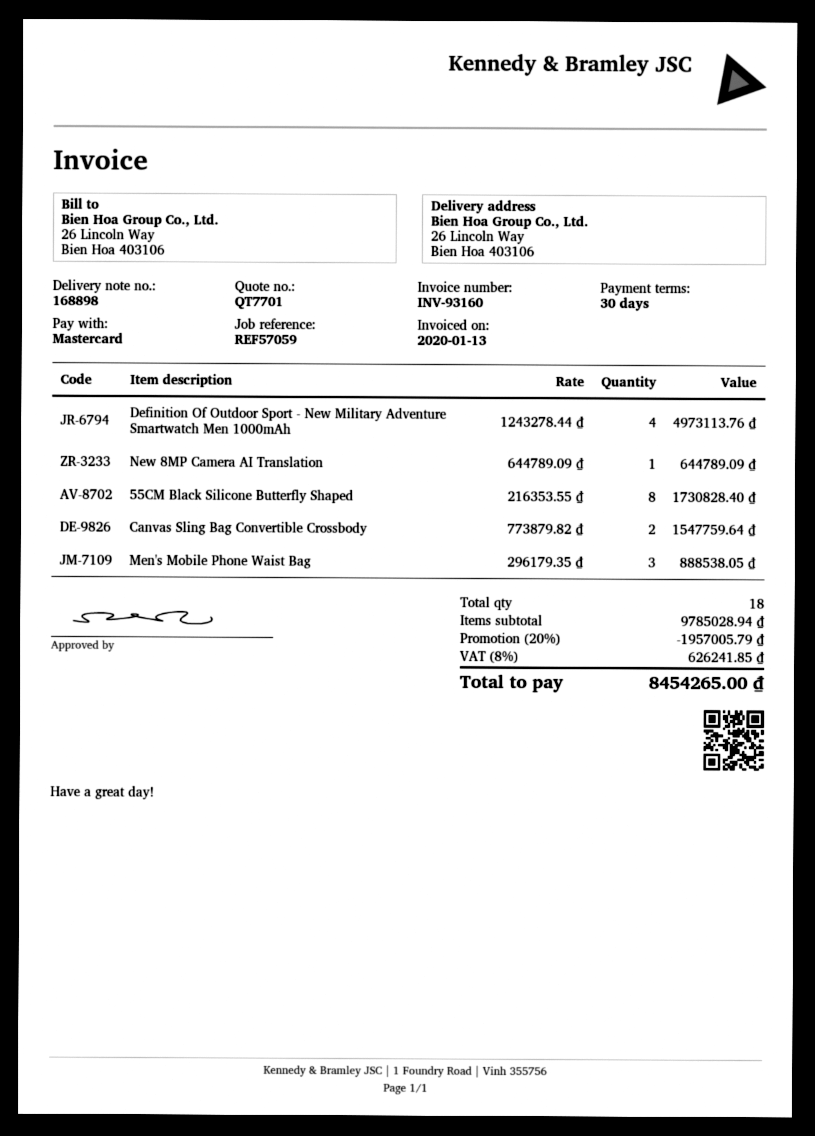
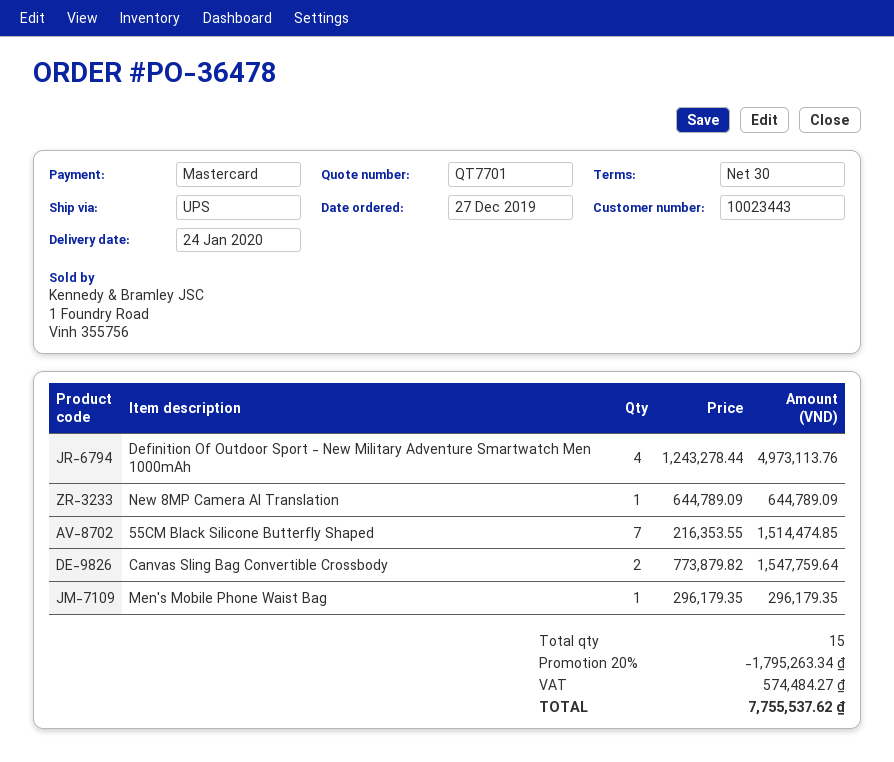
55CM Black Silicone Butterfly Shaped: 8 x 216353.55 = 1730828.40 -> 7 x 216353.55 = 1514474.85
Men's Mobile Phone Waist Bag: 3 x 296179.35 = 888538.05 -> 1 x 296179.35 = 296179.35
total quantity: 18 -> 15
discount: 20% = 1957005.79 -> 20% = 1795263.34
tax: 626241.85 -> 574484.27
total: 8454265.00 -> 7755537.62

